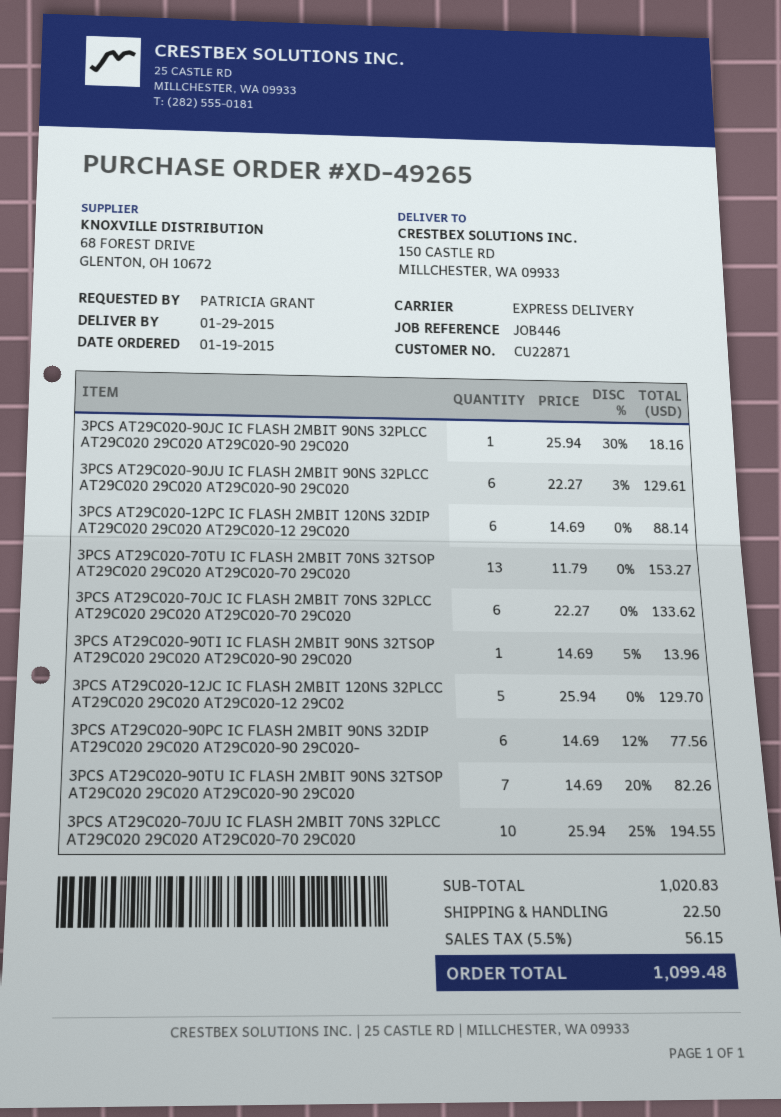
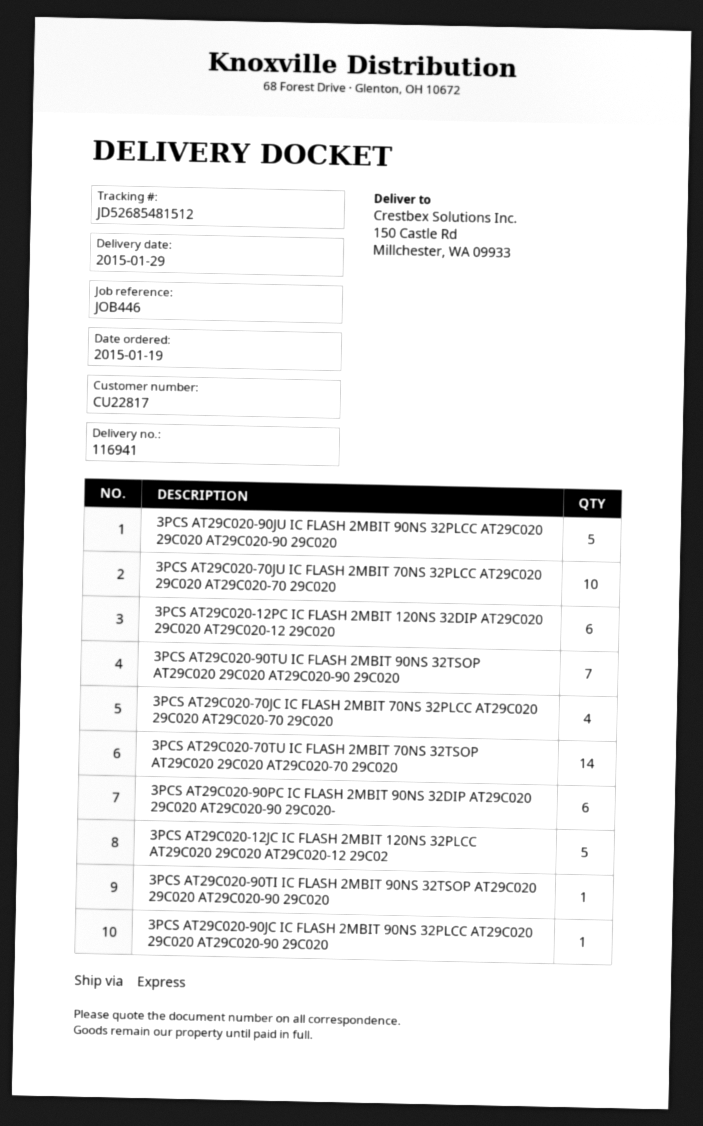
customer number: CU22871 -> CU22817
3PCS AT29C020-90JU IC FLASH 2MBIT 90NS 32PLCC AT29C020 29C020 AT29C020-90 29C020: 6 -> 5
3PCS AT29C020-70TU IC FLASH 2MBIT 70NS 32TSOP AT29C020 29C020 AT29C020-70 29C020: 13 -> 14
3PCS AT29C020-70JC IC FLASH 2MBIT 70NS 32PLCC AT29C020 29C020 AT29C020-70 29C020: 6 -> 4

